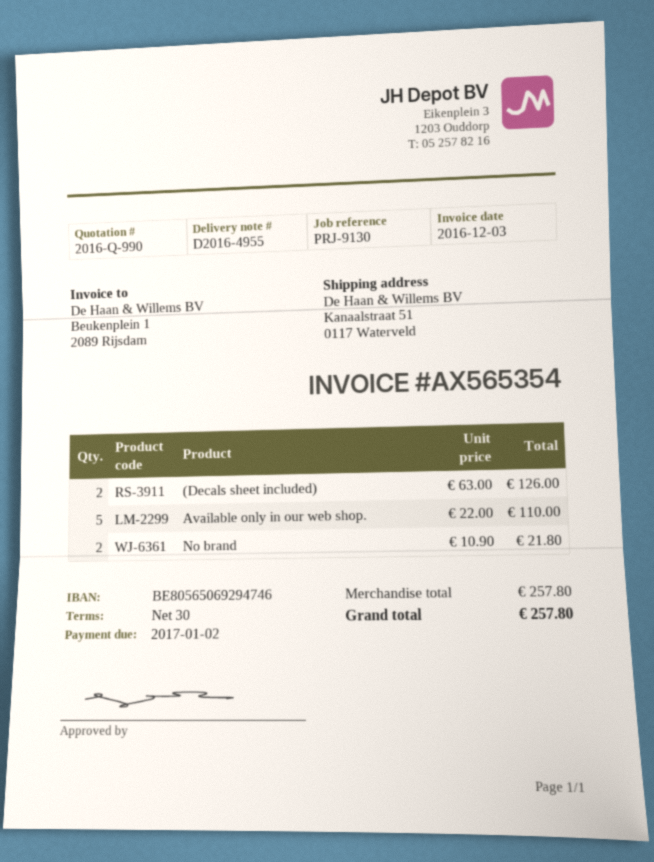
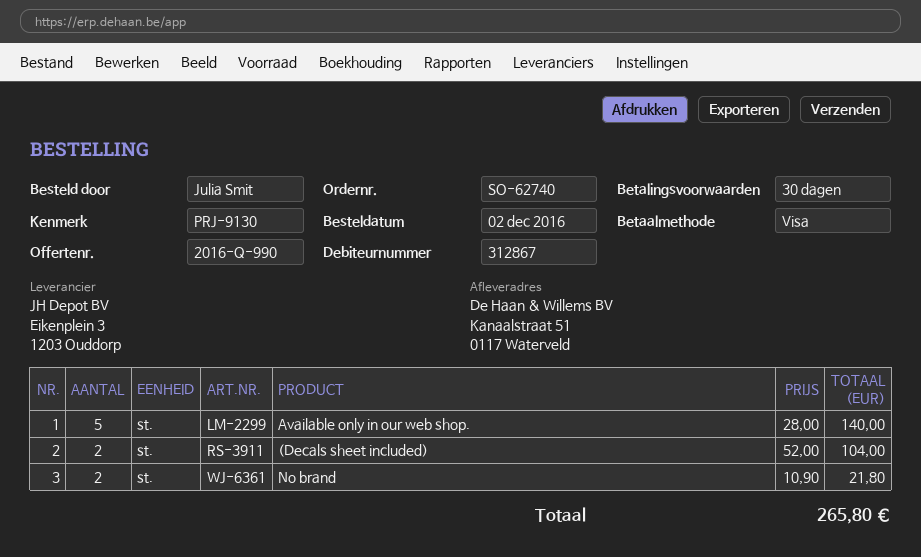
(Decals sheet included): 2 x 63.00 = 126.00 -> 2 x 52.00 = 104.00
Available only in our web shop.: 5 x 22.00 = 110.00 -> 5 x 28.00 = 140.00
total: 257.80 -> 265.80

